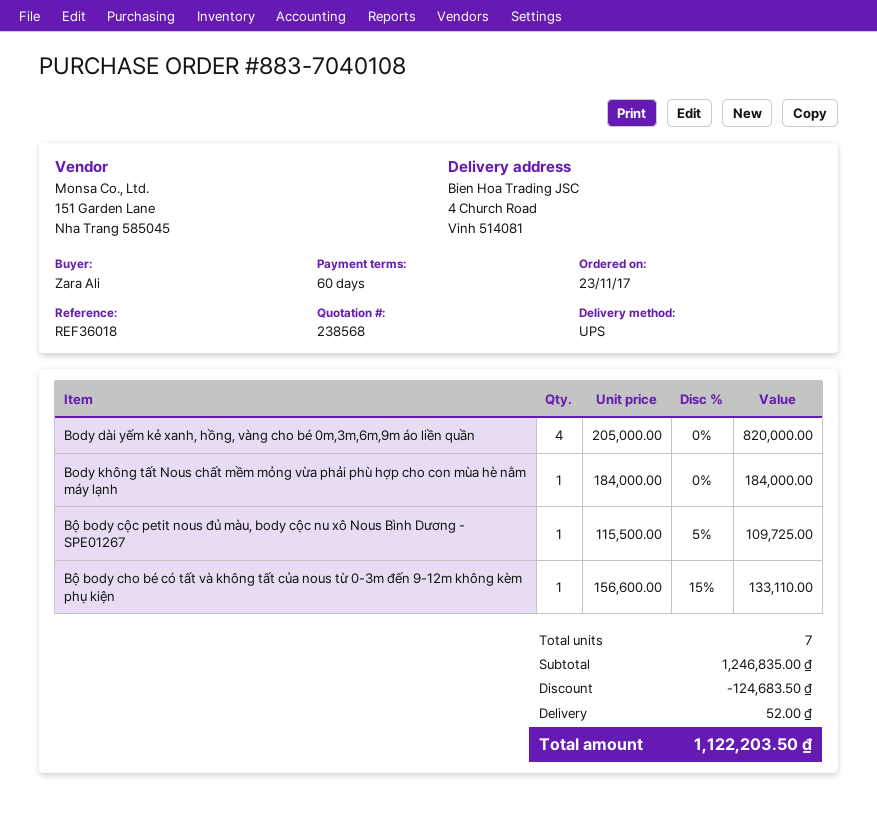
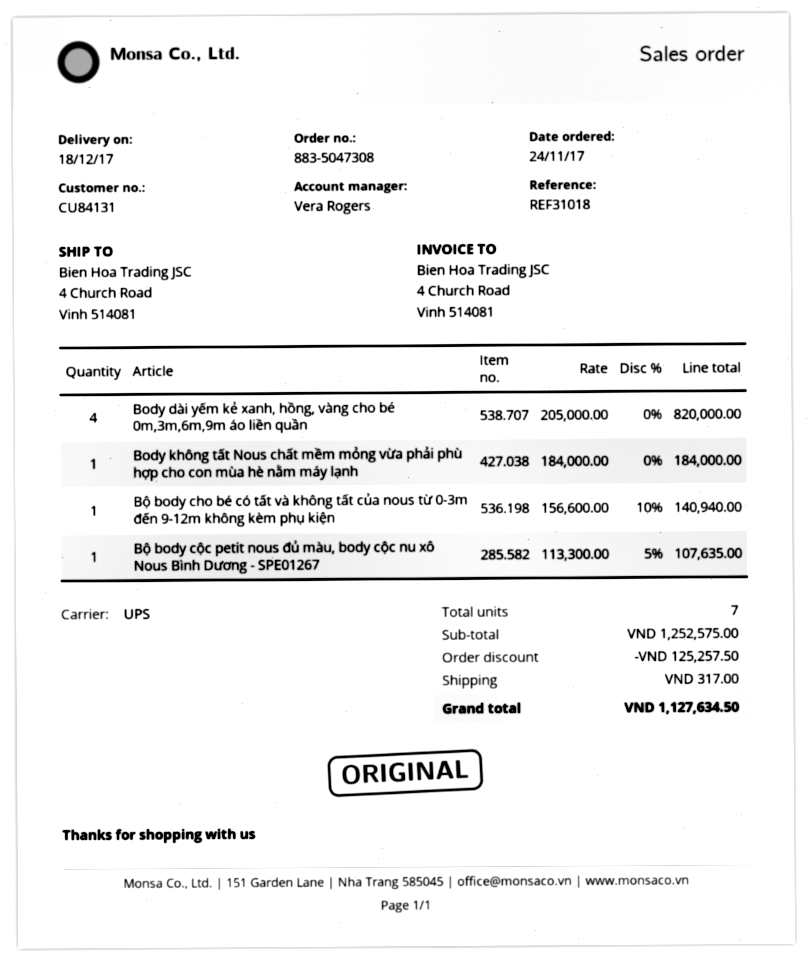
order number: 883-7040108 -> 883-5047308
order date: 2017-11-23 -> 2017-11-24
reference: REF36018 -> REF31018
Bộ body cộc petit nous đủ màu, body cộc nu xô Nous Bình Dương - SPE01267: 1 x 115500.00 - 5% = 109725.00 -> 1 x 113300.00 - 5% = 107635.00
Bộ body cho bé có tất và không tất của nous từ 0-3m đến 9-12m không kèm phụ kiện: 1 x 156600.00 - 15% = 133110.00 -> 1 x 156600.00 - 10% = 140940.00
subtotal: 1246835.00 -> 1252575.00
discount: 124683.50 -> 125257.50
shipping: 52.00 -> 317.00
total: 1122203.50 -> 1127634.50

